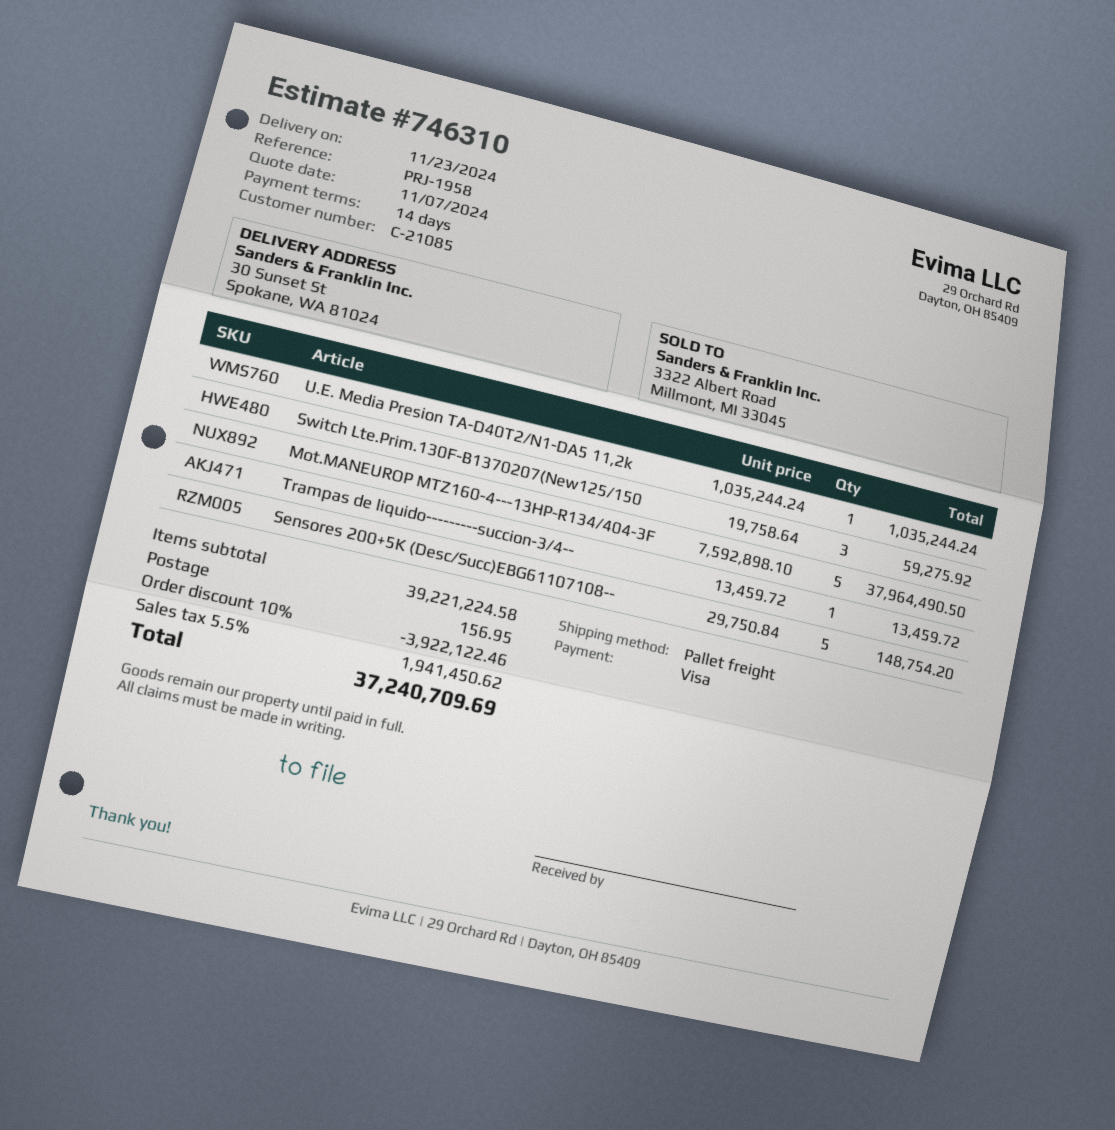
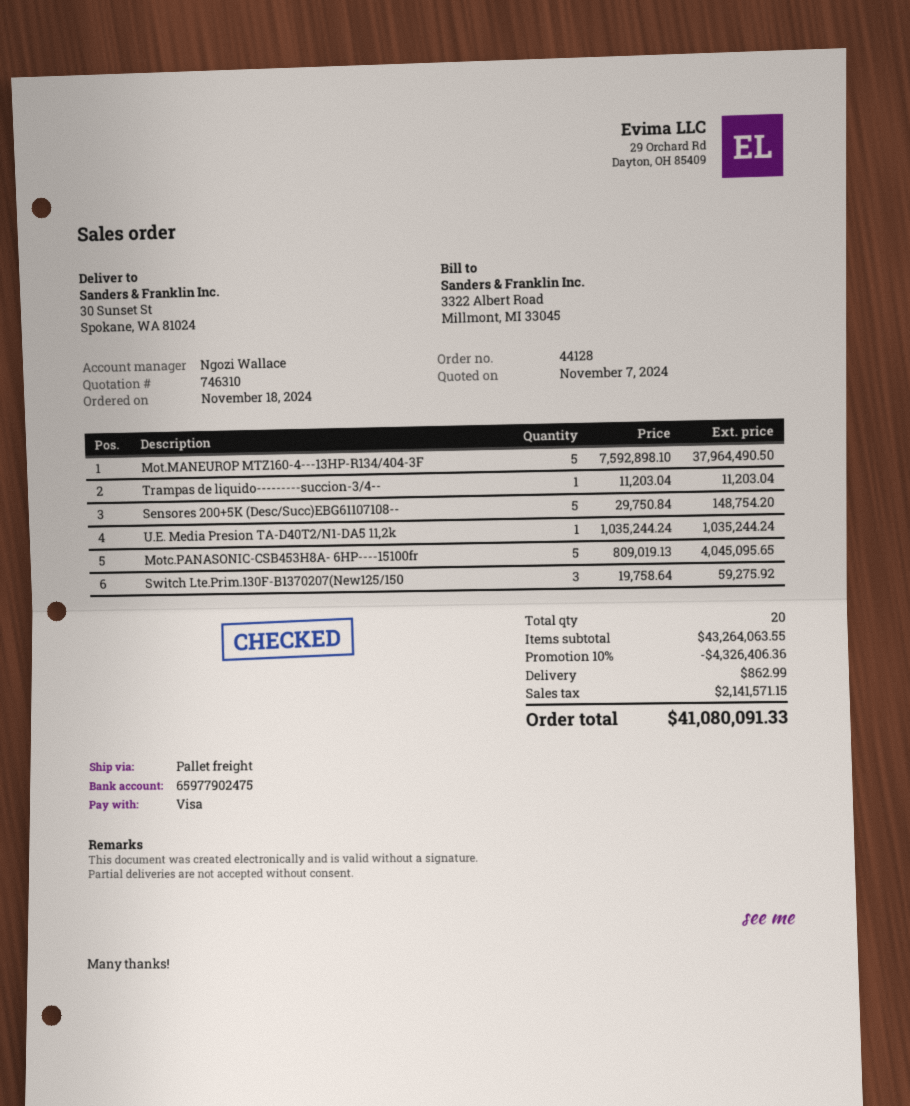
Trampas de liquido---------succion-3/4--: 1 x 13459.72 = 13459.72 -> 1 x 11203.04 = 11203.04
Motc.PANASONIC-CSB453H8A- 6HP----15100fr: none -> 5 x 809019.13 = 4045095.65
subtotal: 39221224.58 -> 43264063.55
discount: 10% = 3922122.46 -> 10% = 4326406.36
shipping: 156.95 -> 862.99
tax: 1941450.62 -> 2141571.15
total: 37240709.69 -> 41080091.33

